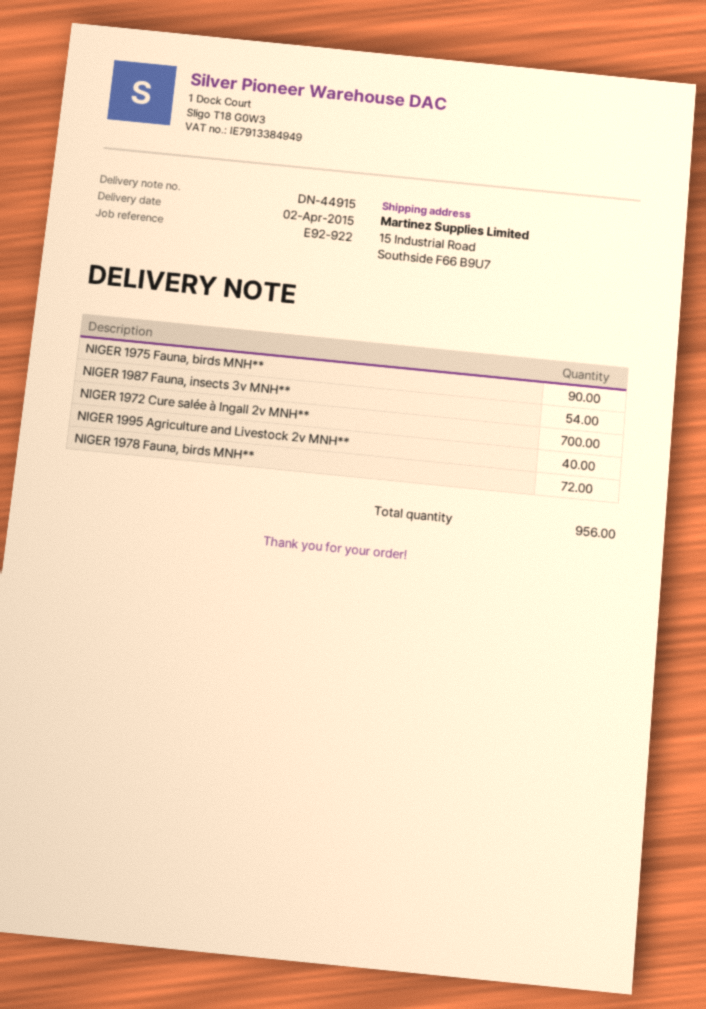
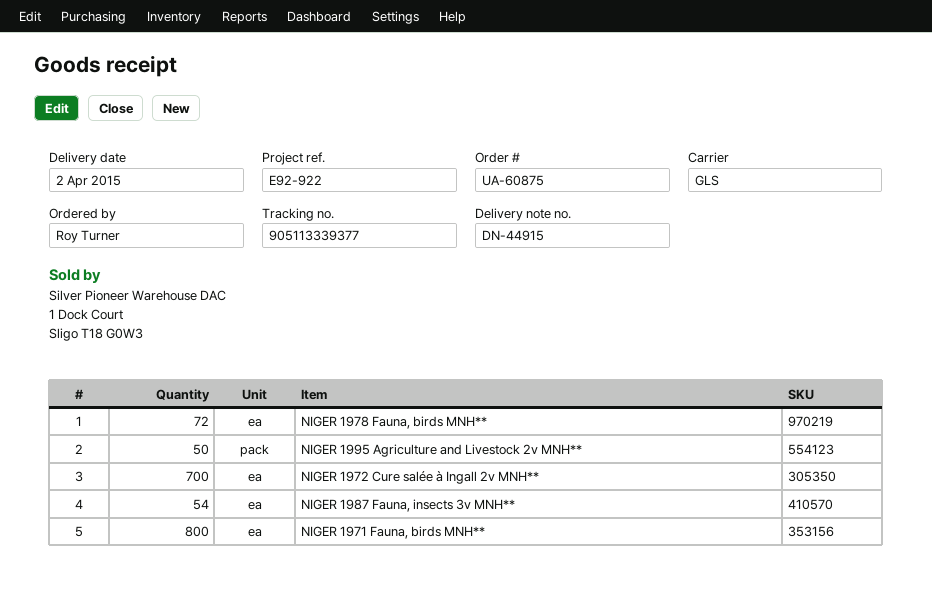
NIGER 1975 Fauna, birds MNH**: 90 -> none
NIGER 1995 Agriculture and Livestock 2v MNH**: 40 -> 50
NIGER 1971 Fauna, birds MNH**: none -> 800

